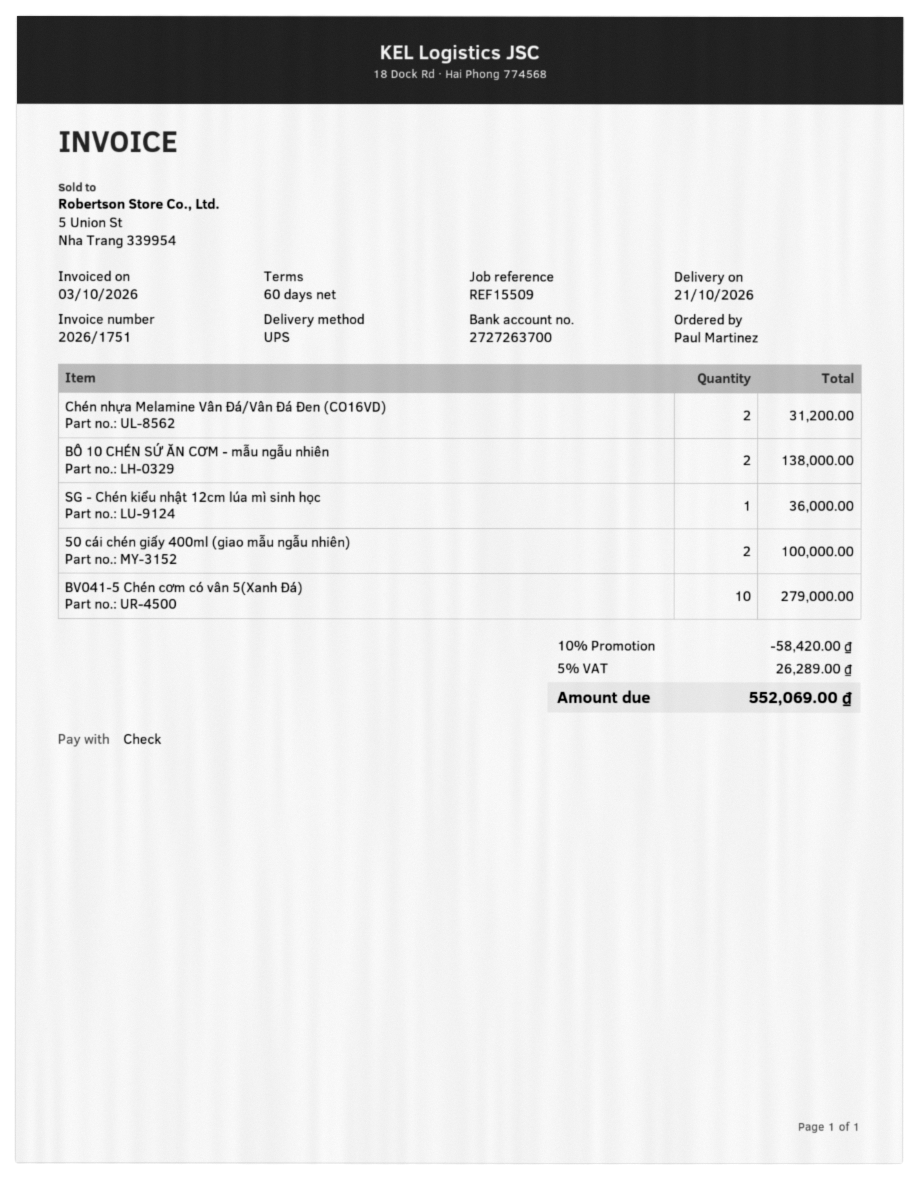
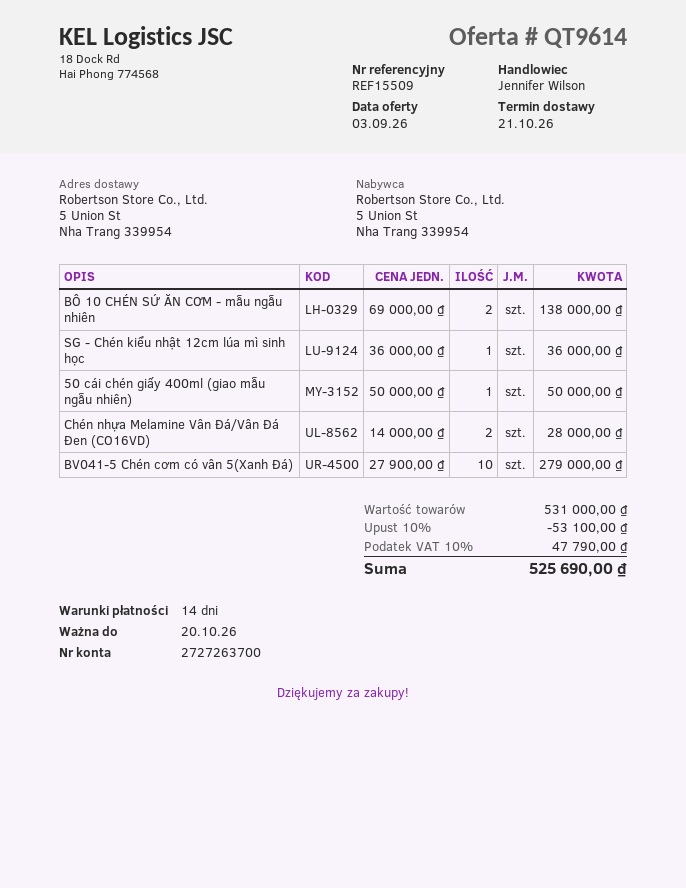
payment terms: 60 days -> 14 days
Chén nhựa Melamine Vân Đá/Vân Đá Đen (CO16VD): 2 for 31200.00 -> 2 for 28000.00
50 cái chén giấy 400ml (giao mẫu ngẫu nhiên): 2 for 100000.00 -> 1 for 50000.00
discount: 10% = 58420.00 -> 10% = 53100.00
tax: 5% = 26289.00 -> 10% = 47790.00
total: 552069.00 -> 525690.00

